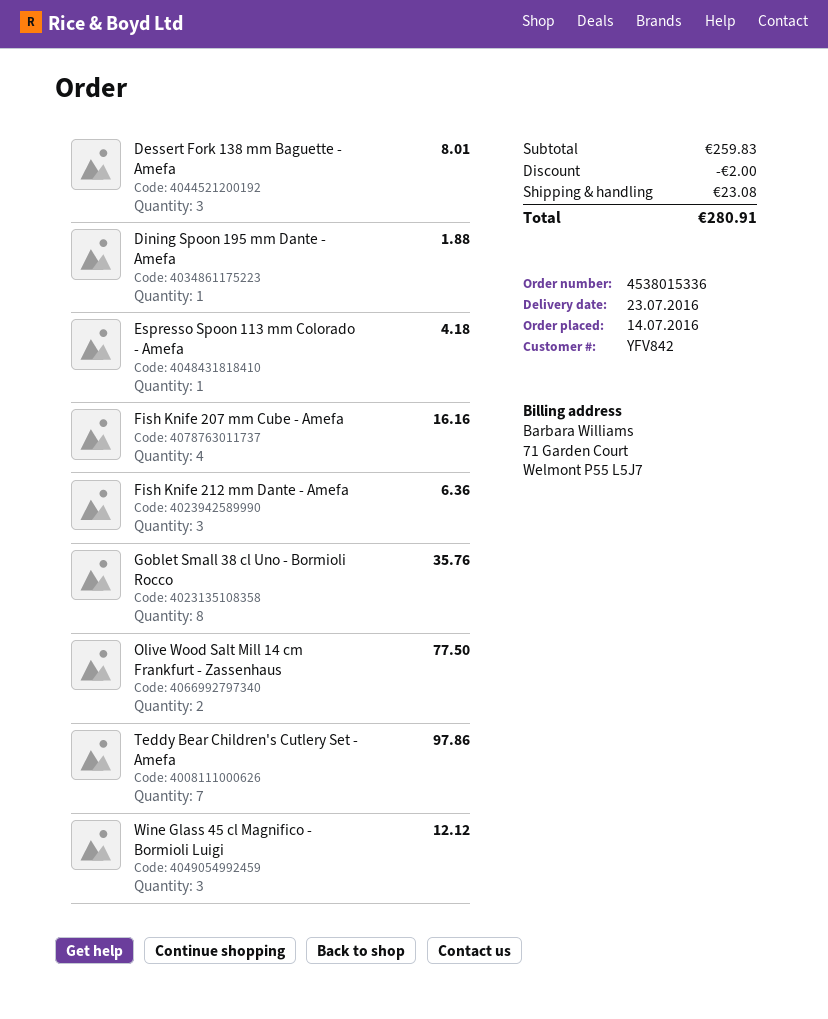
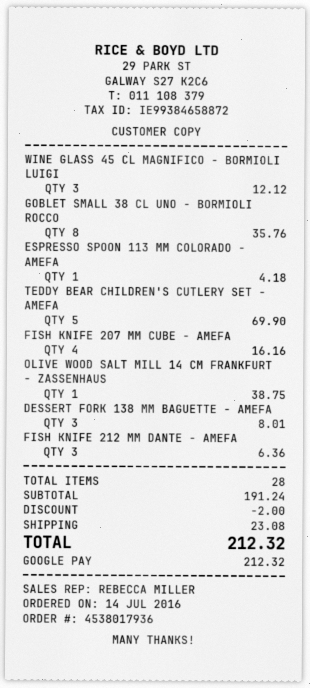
order number: 4538015336 -> 4538017936
Dining Spoon 195 mm Dante - Amefa: 1 for 1.88 -> none
Olive Wood Salt Mill 14 cm Frankfurt - Zassenhaus: 2 for 77.50 -> 1 for 38.75
Teddy Bear Children's Cutlery Set - Amefa: 7 for 97.86 -> 5 for 69.90
subtotal: 259.83 -> 191.24
total: 280.91 -> 212.32

